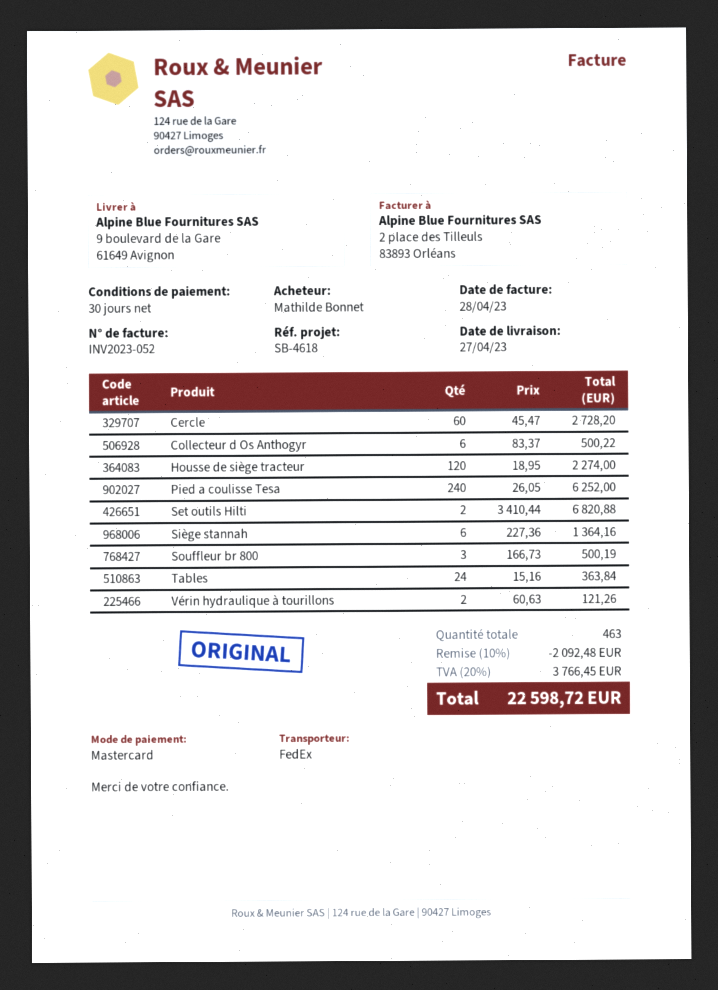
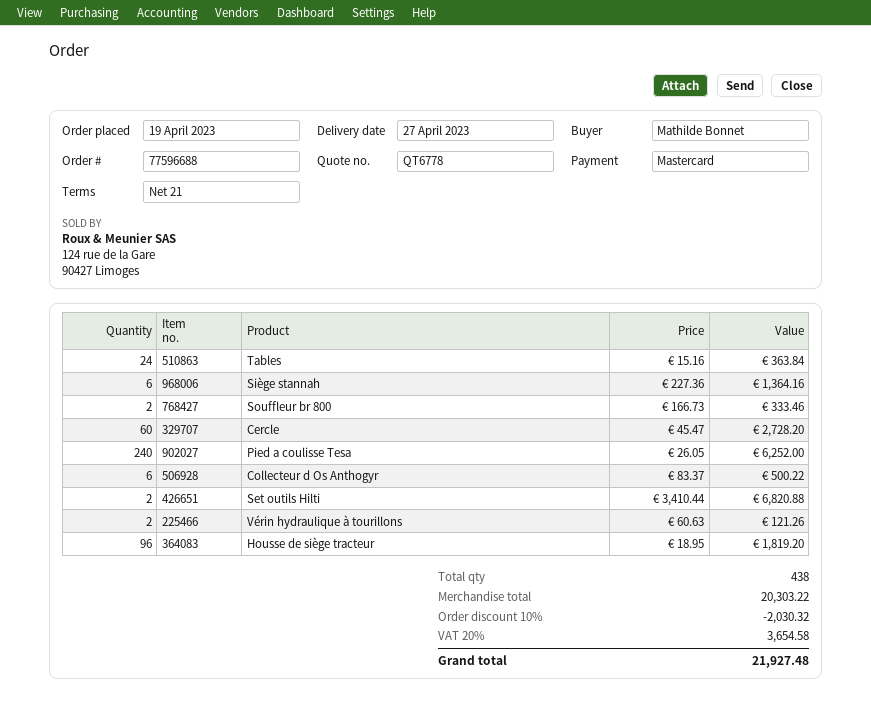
payment terms: 30 days -> 21 days
Housse de siège tracteur: 120 x 18.95 = 2274.00 -> 96 x 18.95 = 1819.20
Souffleur br 800: 3 x 166.73 = 500.19 -> 2 x 166.73 = 333.46
total quantity: 463 -> 438
discount: 10% = 2092.48 -> 10% = 2030.32
tax: 20% = 3766.45 -> 20% = 3654.58
total: 22598.72 -> 21927.48

